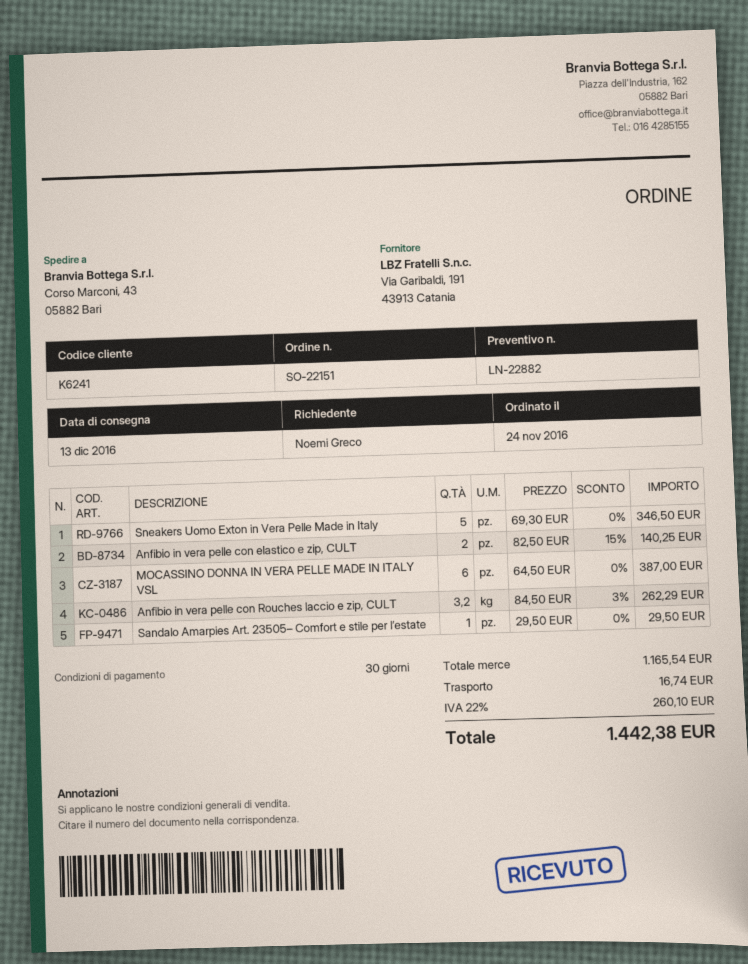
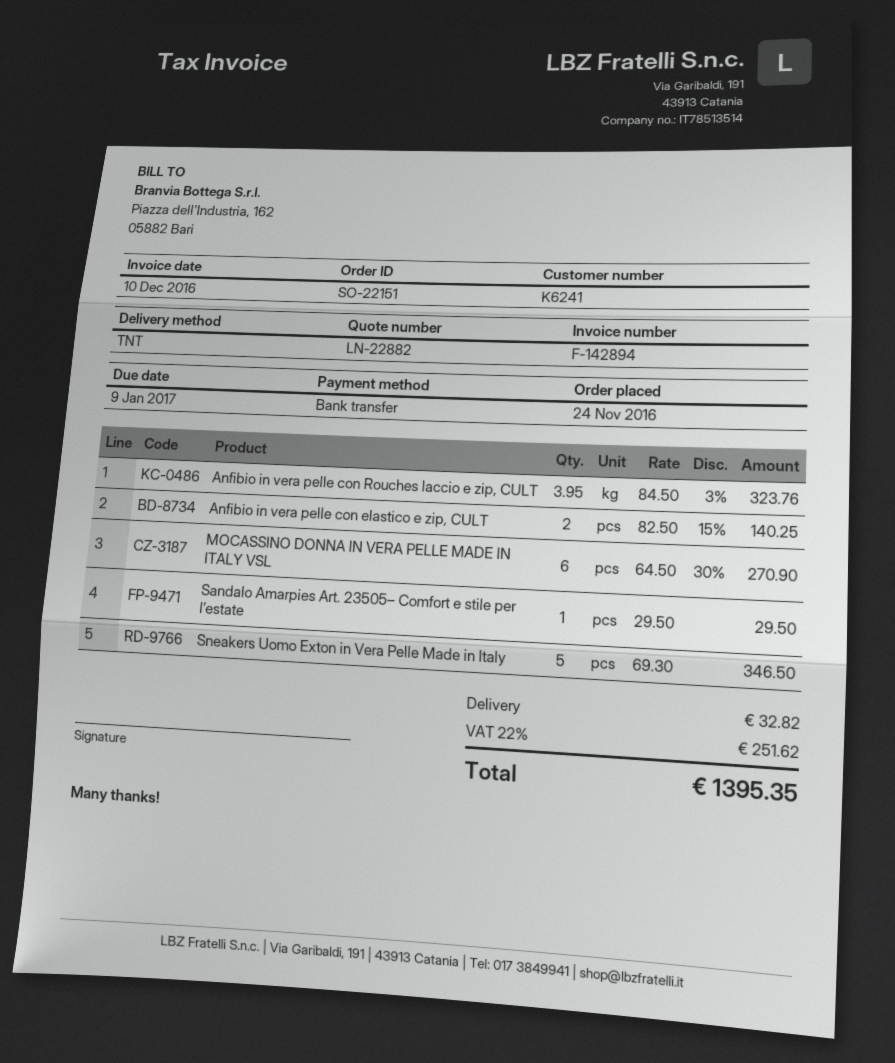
MOCASSINO DONNA IN VERA PELLE MADE IN ITALY VSL: 6 x 64.50 = 387.00 -> 6 x 64.50 - 30% = 270.90
Anfibio in vera pelle con Rouches laccio e zip, CULT: 3.2 x 84.50 - 3% = 262.29 -> 3.95 x 84.50 - 3% = 323.76
shipping: 16.74 -> 32.82
tax: 22% = 260.10 -> 22% = 251.62
total: 1442.38 -> 1395.35

